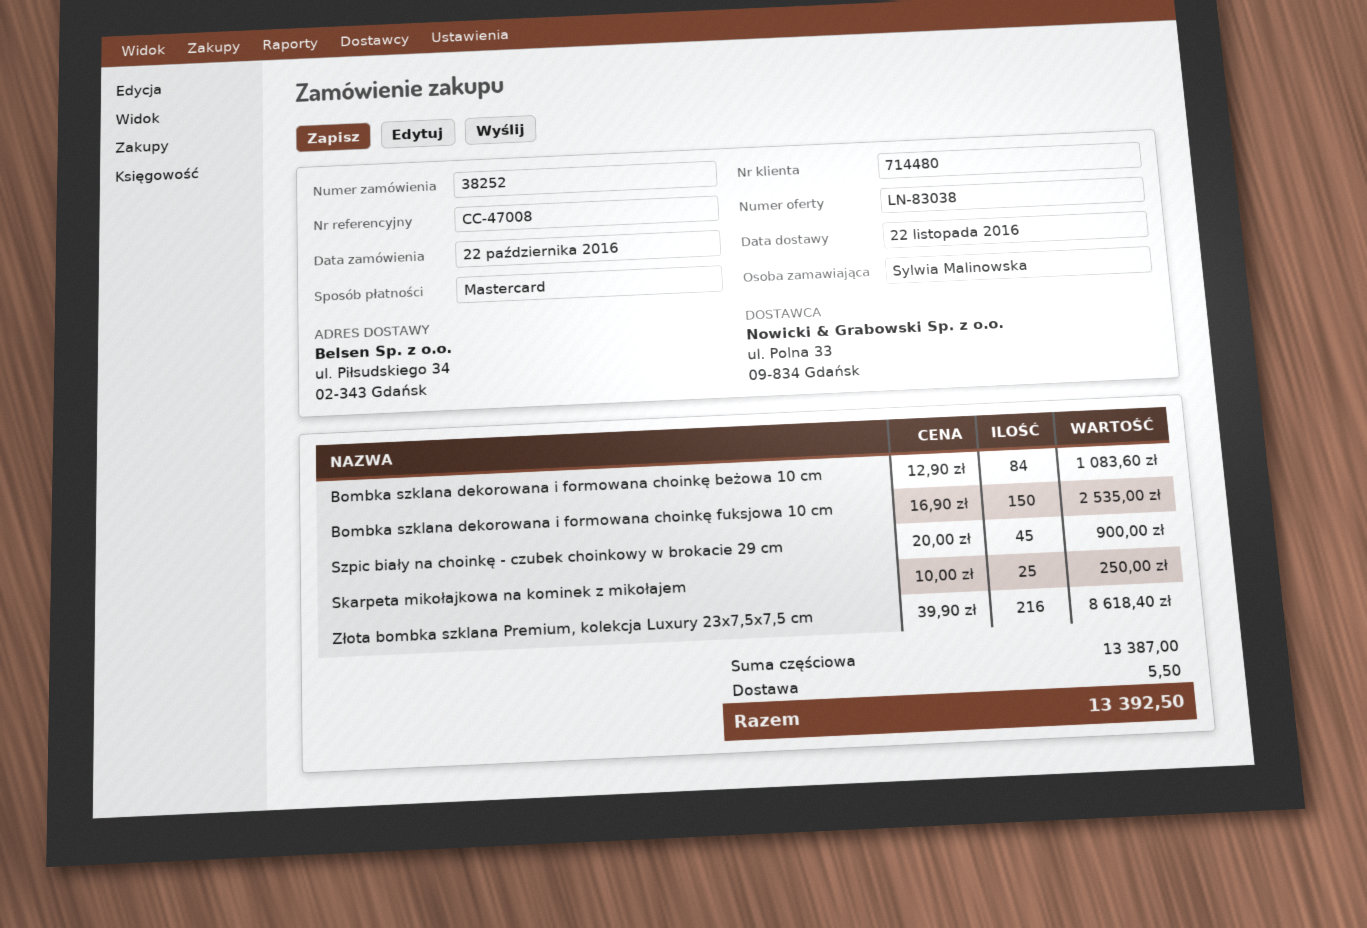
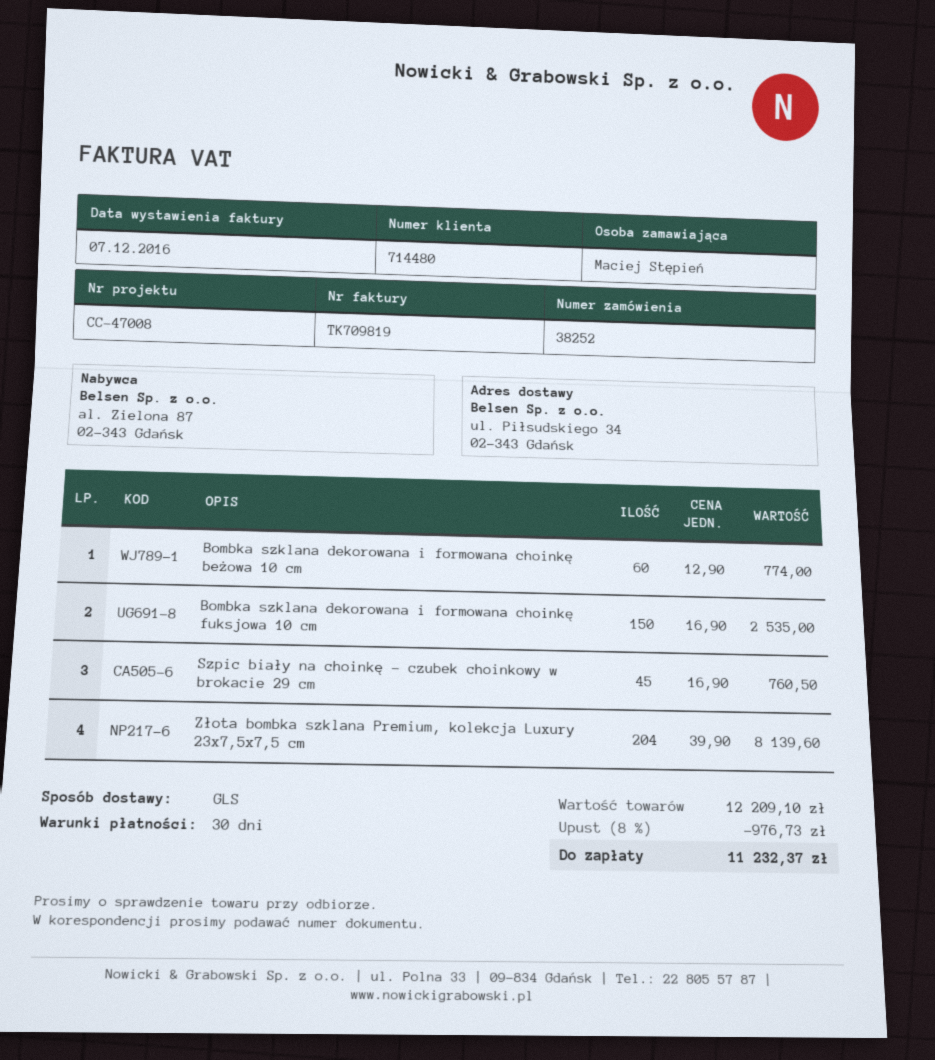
ordered by: Sylwia Malinowska -> Maciej Stępień
Bombka szklana dekorowana i formowana choinkę beżowa 10 cm: 84 x 12.90 = 1083.60 -> 60 x 12.90 = 774.00
Szpic biały na choinkę - czubek choinkowy w brokacie 29 cm: 45 x 20.00 = 900.00 -> 45 x 16.90 = 760.50
Skarpeta mikołajkowa na kominek z mikołajem: 25 x 10.00 = 250.00 -> none
Złota bombka szklana Premium, kolekcja Luxury 23x7,5x7,5 cm: 216 x 39.90 = 8618.40 -> 204 x 39.90 = 8139.60
subtotal: 13387.00 -> 12209.10
discount: none -> 8% = 976.73
shipping: 5.50 -> none
total: 13392.50 -> 11232.37

